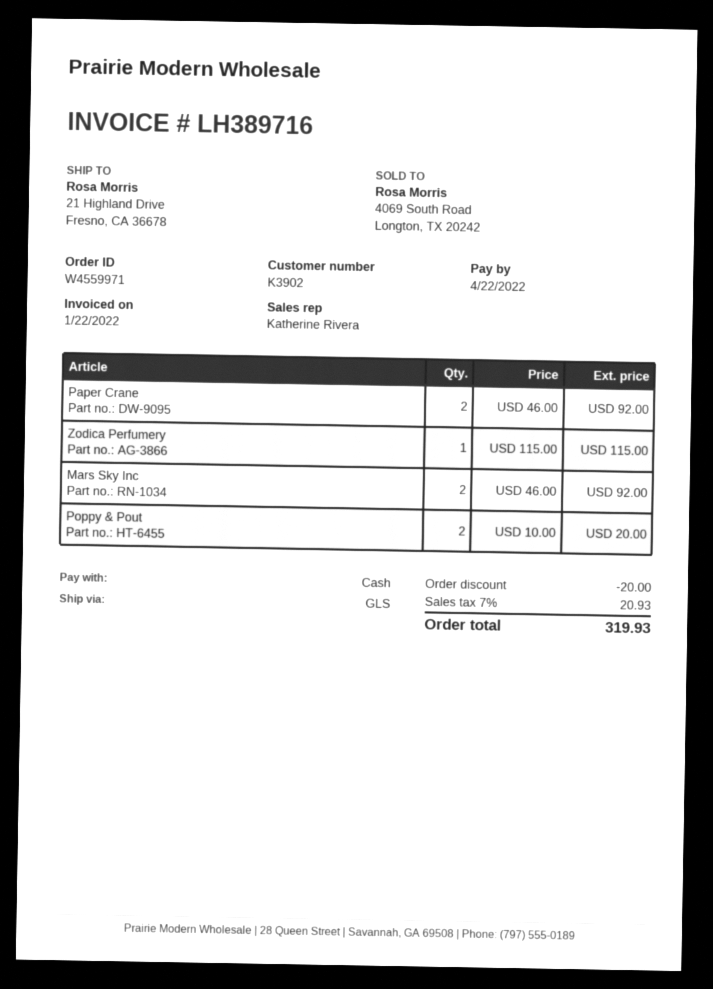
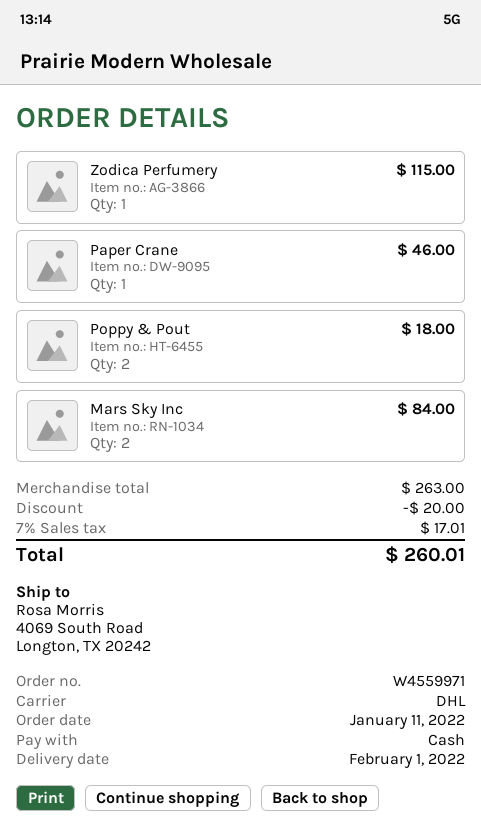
shipping method: GLS -> DHL
ship to: 21 Highland Drive, Fresno, CA 36678 -> 4069 South Road, Longton, TX 20242
Paper Crane: 2 for 92.00 -> 1 for 46.00
Mars Sky Inc: 2 for 92.00 -> 2 for 84.00
Poppy & Pout: 2 for 20.00 -> 2 for 18.00
tax: 7% = 20.93 -> 7% = 17.01
total: 319.93 -> 260.01

